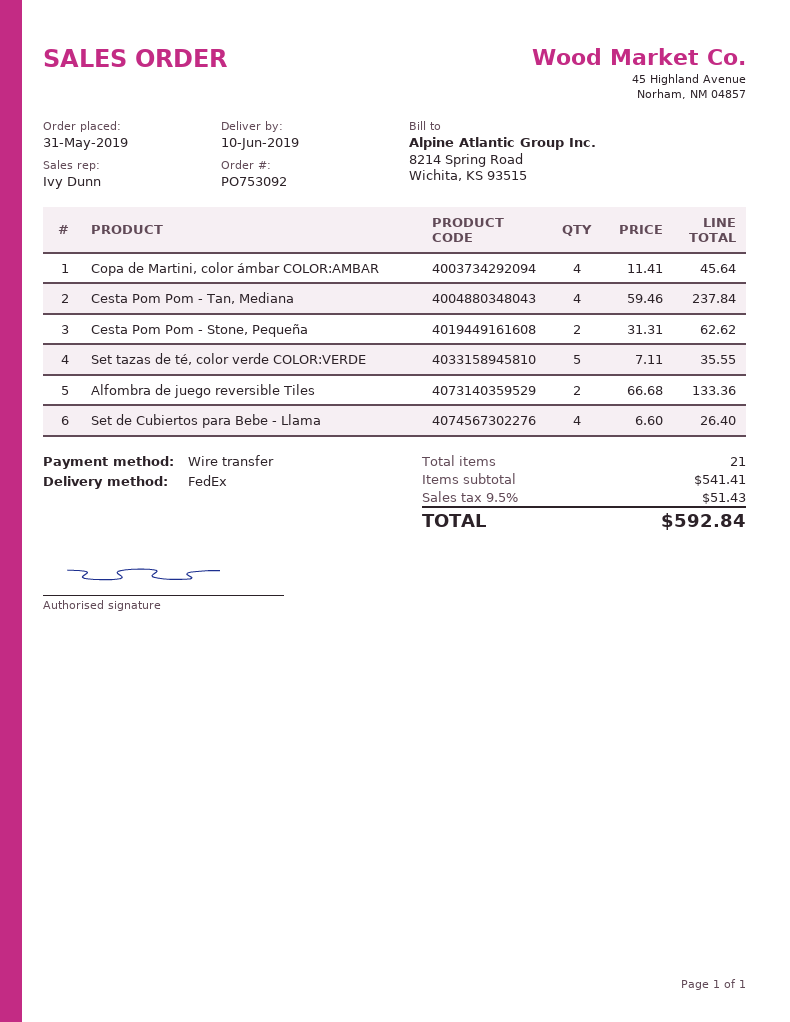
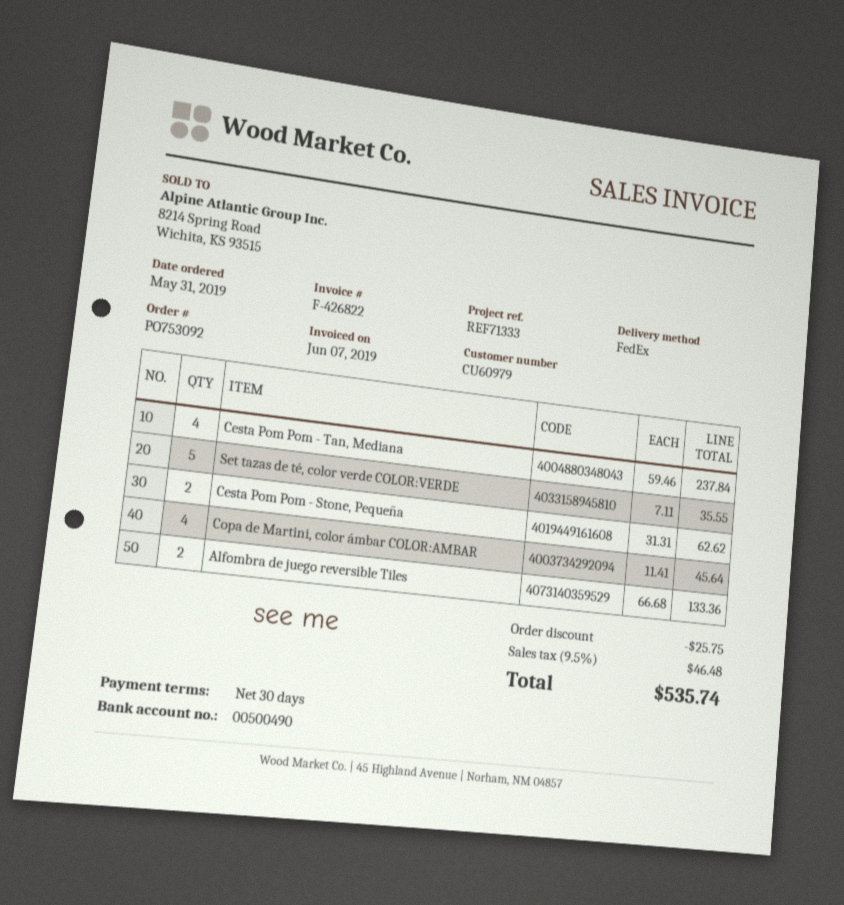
Set de Cubiertos para Bebe - Llama: 4 x 6.60 = 26.40 -> none
discount: none -> 25.75
tax: 9.5% = 51.43 -> 9.5% = 46.48
total: 592.84 -> 535.74

